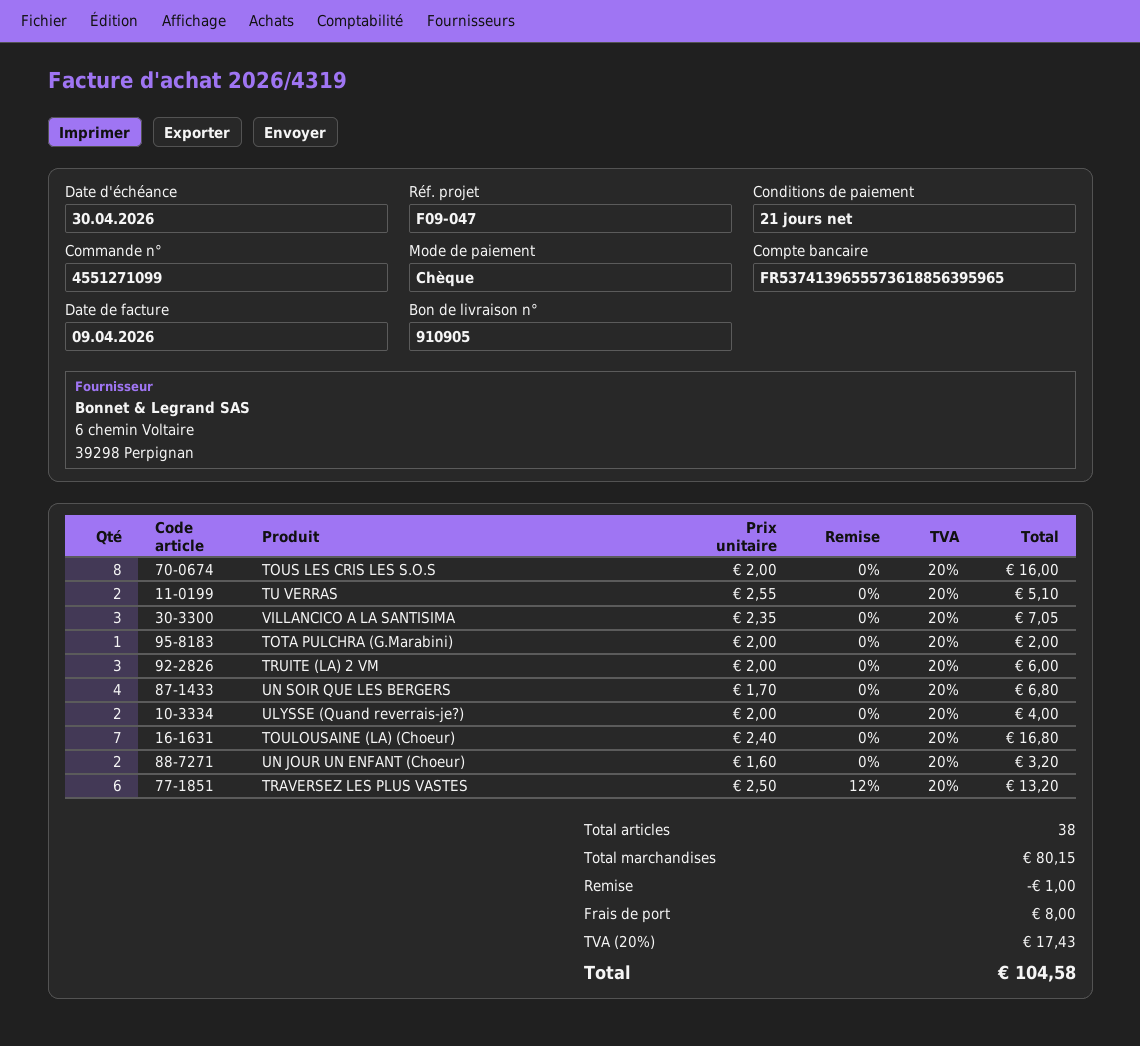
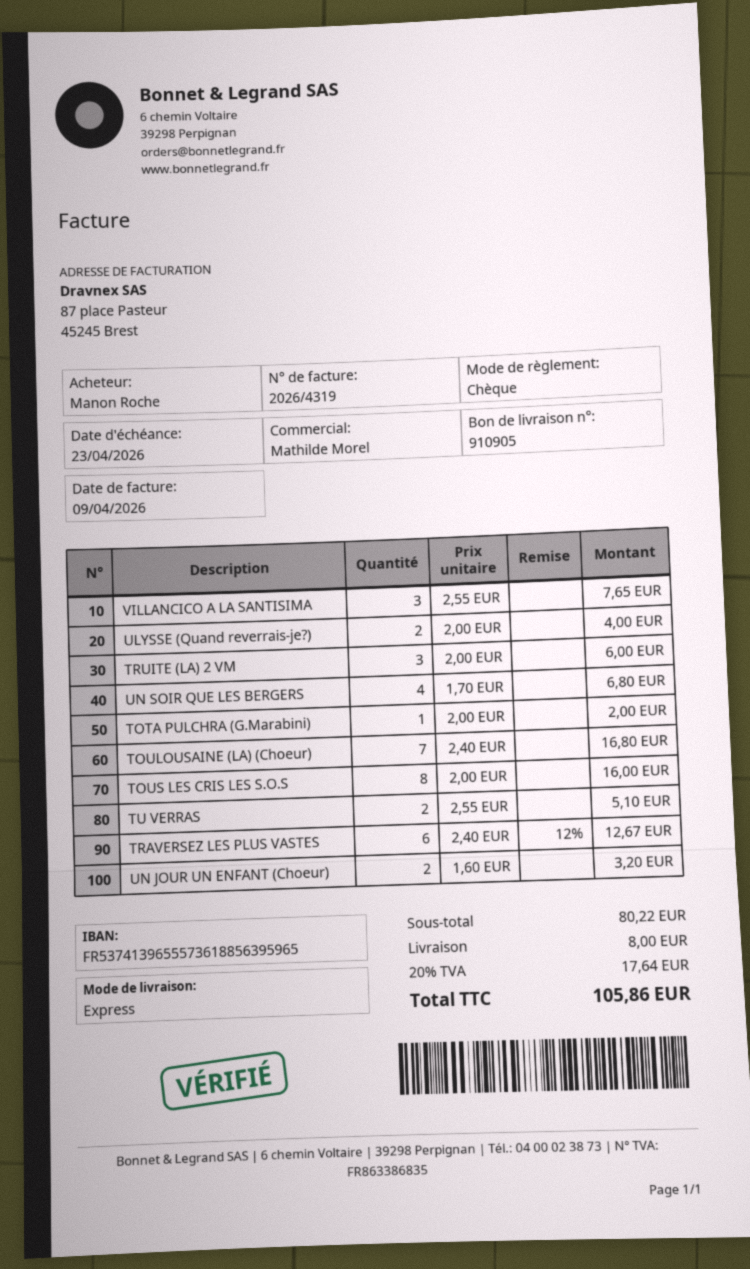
due date: 2026-04-30 -> 2026-04-23
VILLANCICO A LA SANTISIMA: 3 x 2.35 = 7.05 -> 3 x 2.55 = 7.65
TRAVERSEZ LES PLUS VASTES: 6 x 2.50 - 12% = 13.20 -> 6 x 2.40 - 12% = 12.67
subtotal: 80.15 -> 80.22
discount: 1.00 -> none
tax: 20% = 17.43 -> 20% = 17.64
total: 104.58 -> 105.86

